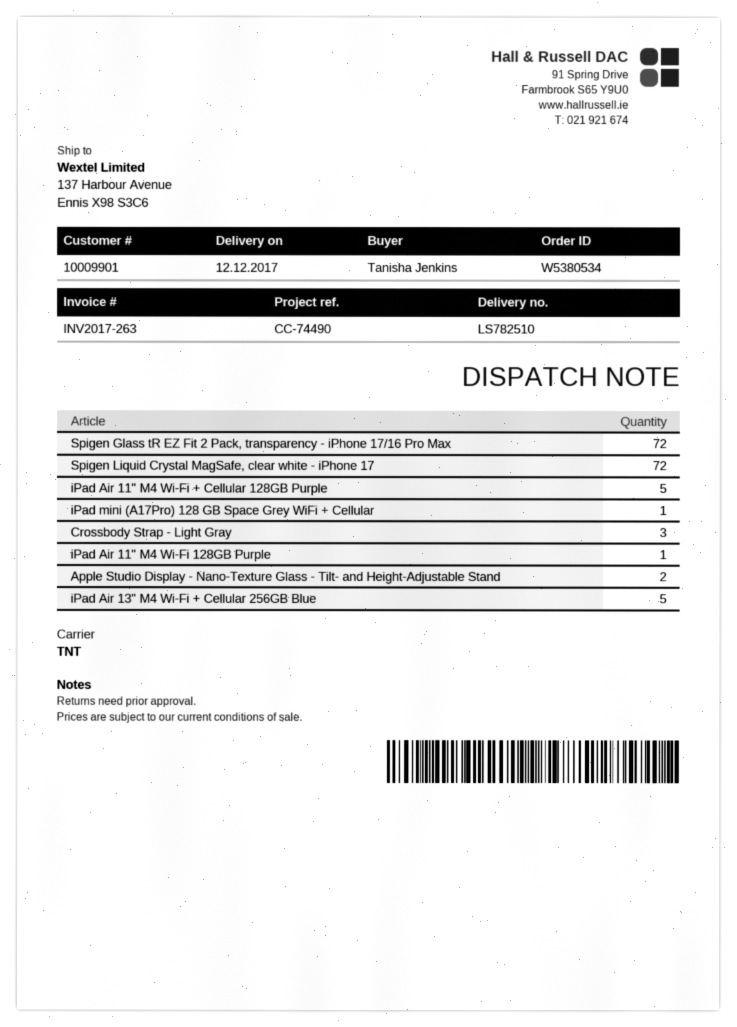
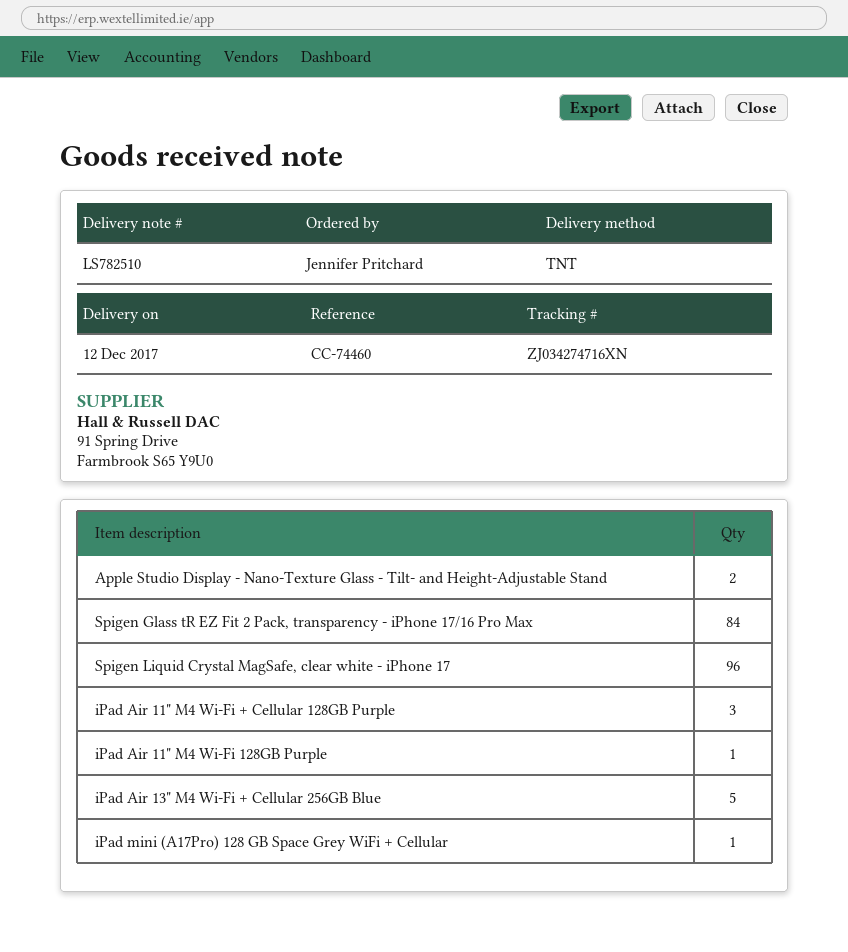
reference: CC-74490 -> CC-74460
ordered by: Tanisha Jenkins -> Jennifer Pritchard
Spigen Glass tR EZ Fit 2 Pack, transparency - iPhone 17/16 Pro Max: 72 -> 84
Spigen Liquid Crystal MagSafe, clear white - iPhone 17: 72 -> 96
iPad Air 11" M4 Wi-Fi + Cellular 128GB Purple: 5 -> 3
Crossbody Strap - Light Gray: 3 -> none

